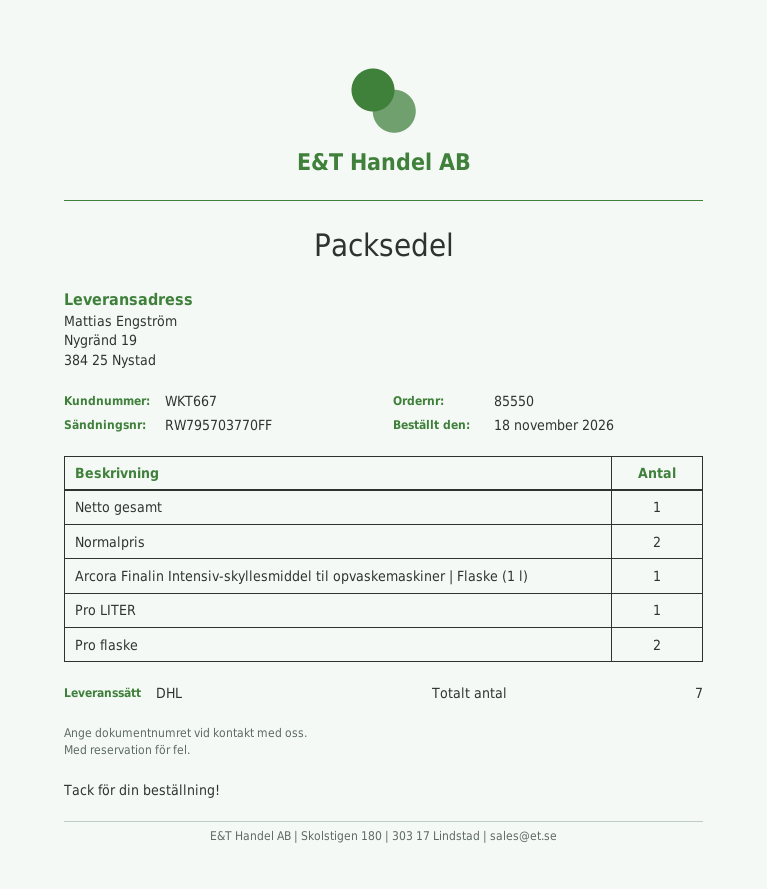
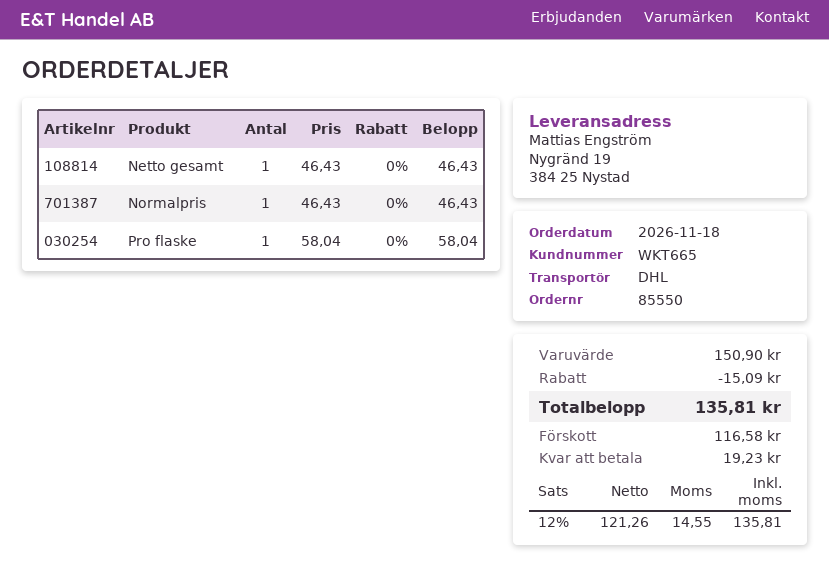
customer number: WKT667 -> WKT665
Normalpris: 2 -> 1
Arcora Finalin Intensiv-skyllesmiddel til opvaskemaskiner | Flaske (1 l): 1 -> none
Pro LITER: 1 -> none
Pro flaske: 2 -> 1

